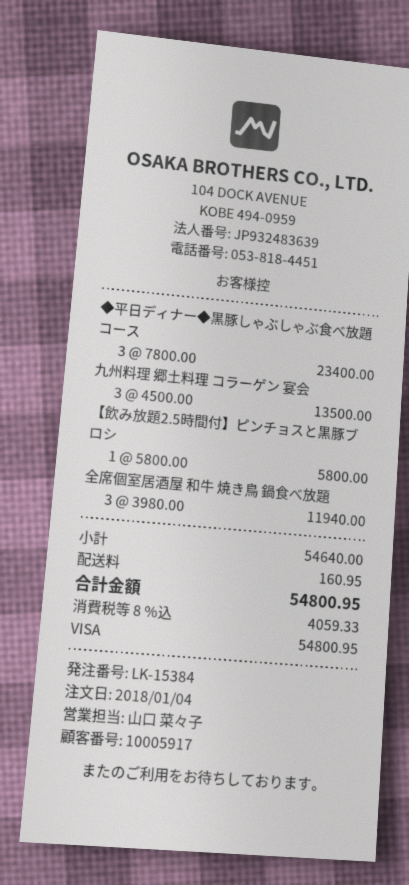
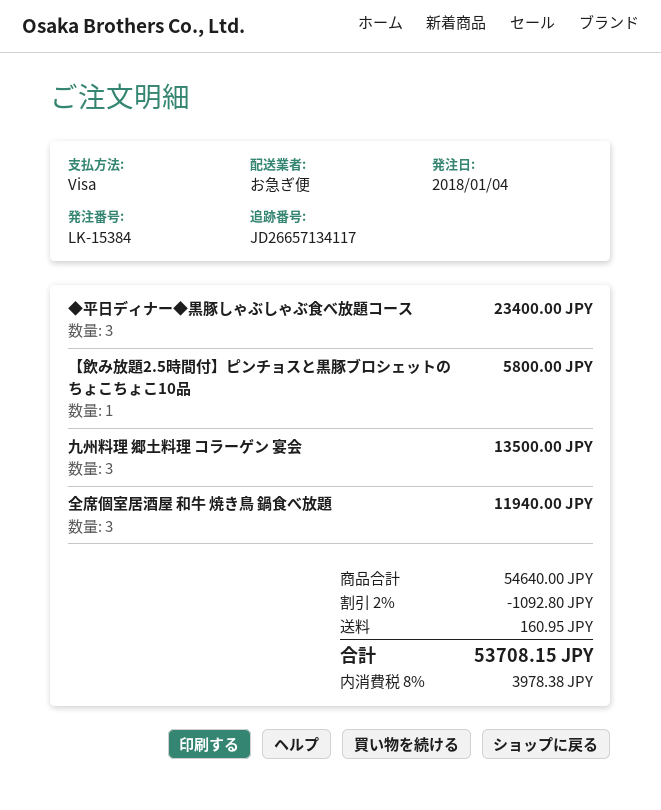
discount: none -> 2% = 1092.80
tax: 8% = 4059.33 -> 8% = 3978.38
total: 54800.95 -> 53708.15

